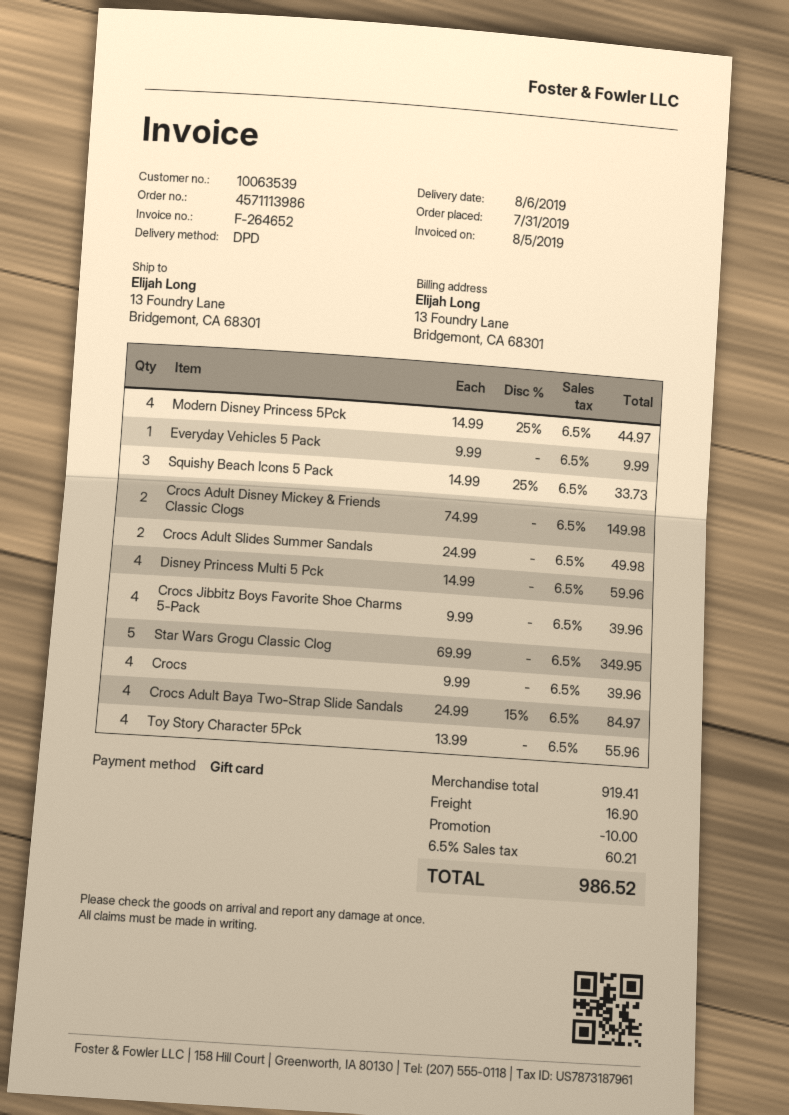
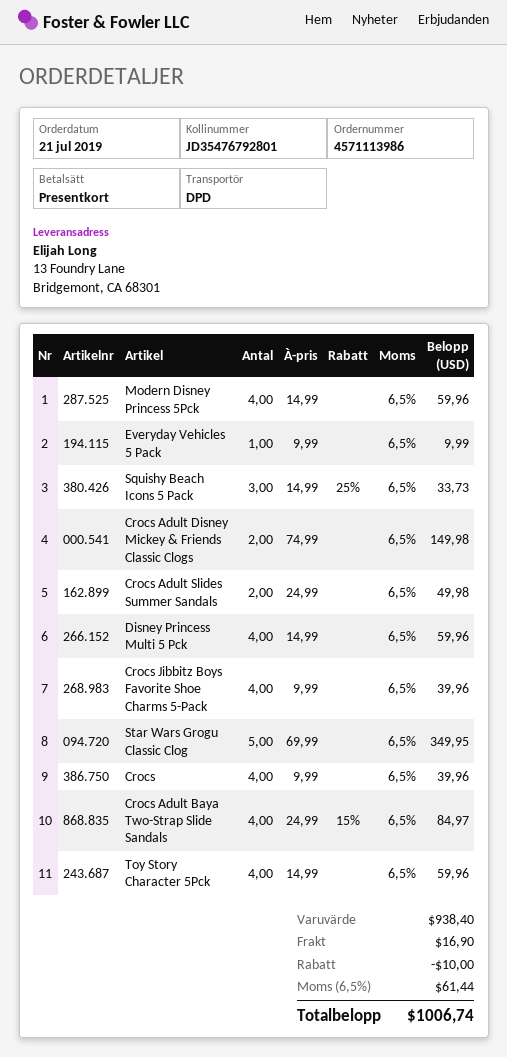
order date: 2019-07-31 -> 2019-07-21
Modern Disney Princess 5Pck: 4 x 14.99 - 25% = 44.97 -> 4 x 14.99 = 59.96
Toy Story Character 5Pck: 4 x 13.99 = 55.96 -> 4 x 14.99 = 59.96
subtotal: 919.41 -> 938.40
tax: 6.5% = 60.21 -> 6.5% = 61.44
total: 986.52 -> 1006.74

